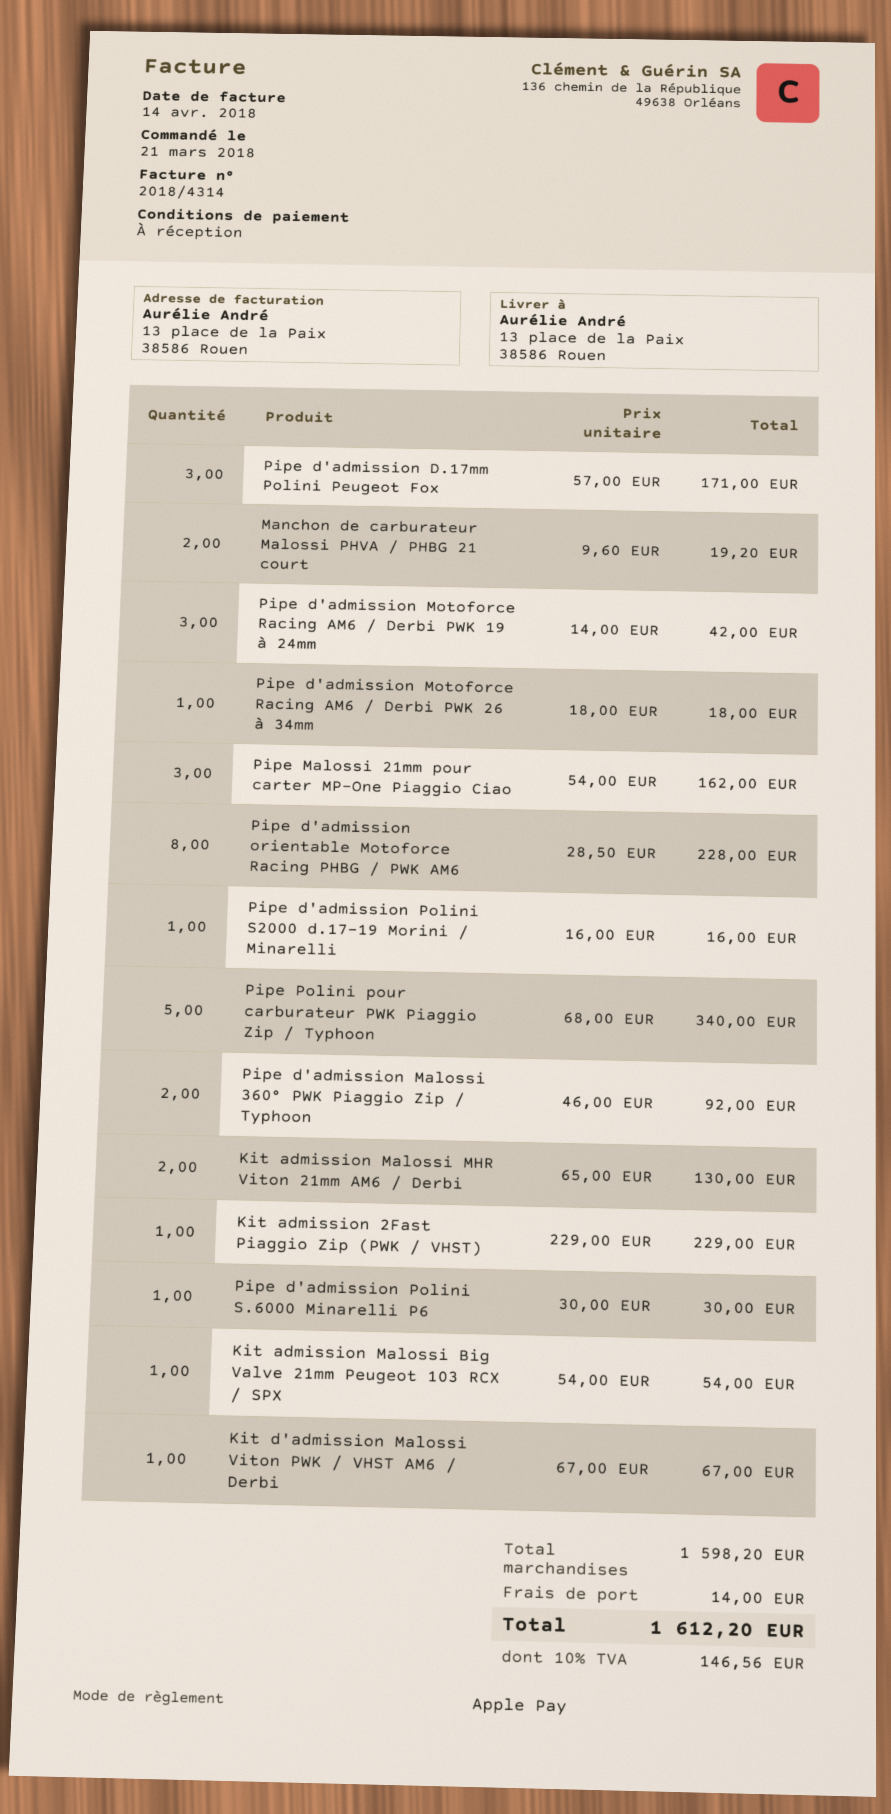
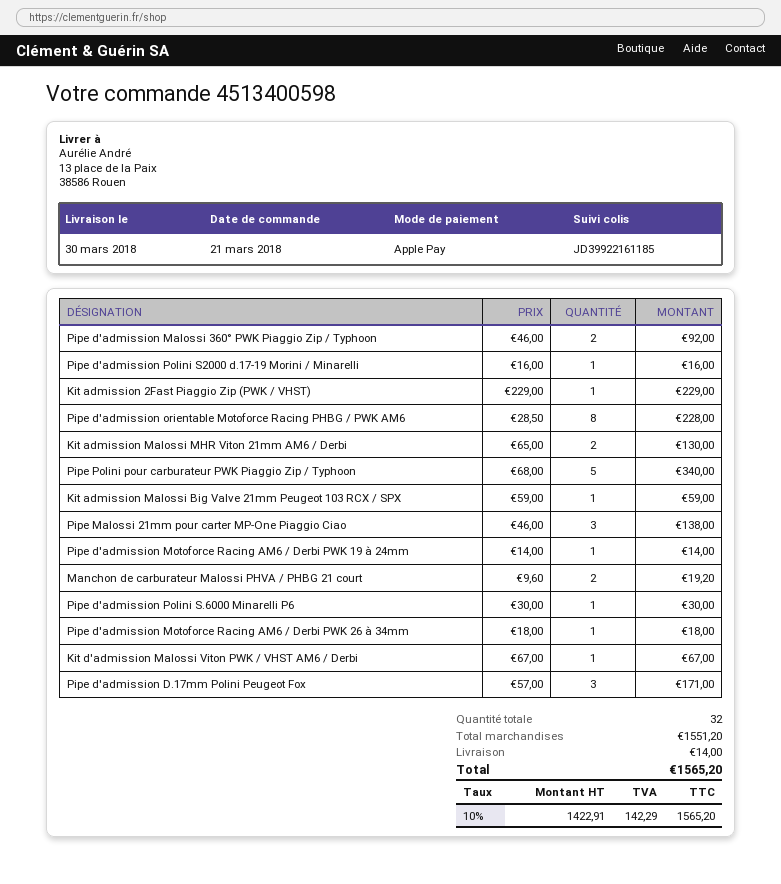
Pipe d'admission Motoforce Racing AM6 / Derbi PWK 19 à 24mm: 3 x 14.00 = 42.00 -> 1 x 14.00 = 14.00
Pipe Malossi 21mm pour carter MP-One Piaggio Ciao: 3 x 54.00 = 162.00 -> 3 x 46.00 = 138.00
Kit admission Malossi Big Valve 21mm Peugeot 103 RCX / SPX: 1 x 54.00 = 54.00 -> 1 x 59.00 = 59.00
subtotal: 1598.20 -> 1551.20
tax: 10% = 146.56 -> 10% = 142.29
total: 1612.20 -> 1565.20

